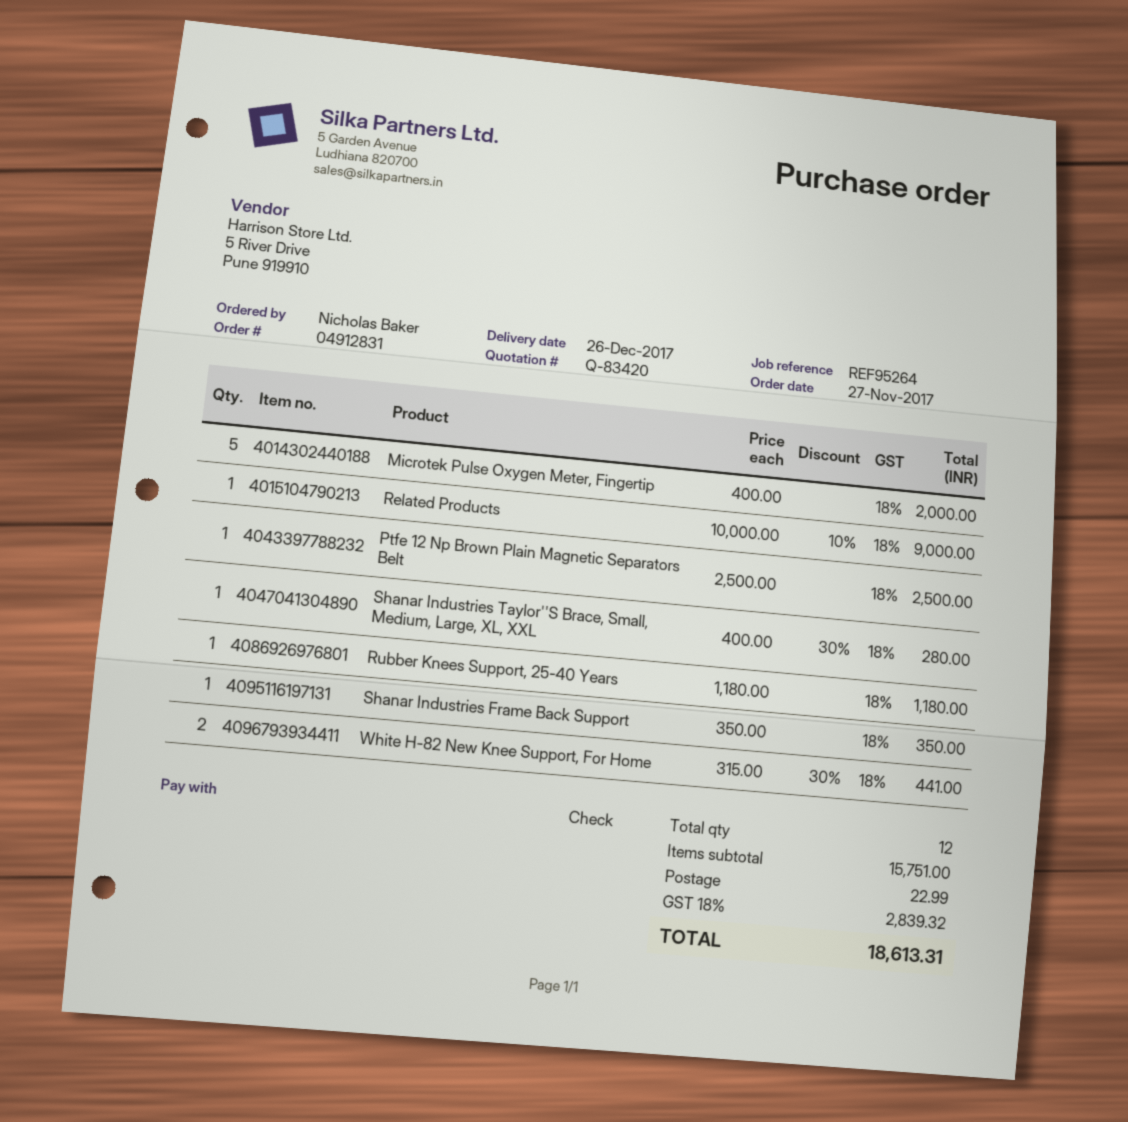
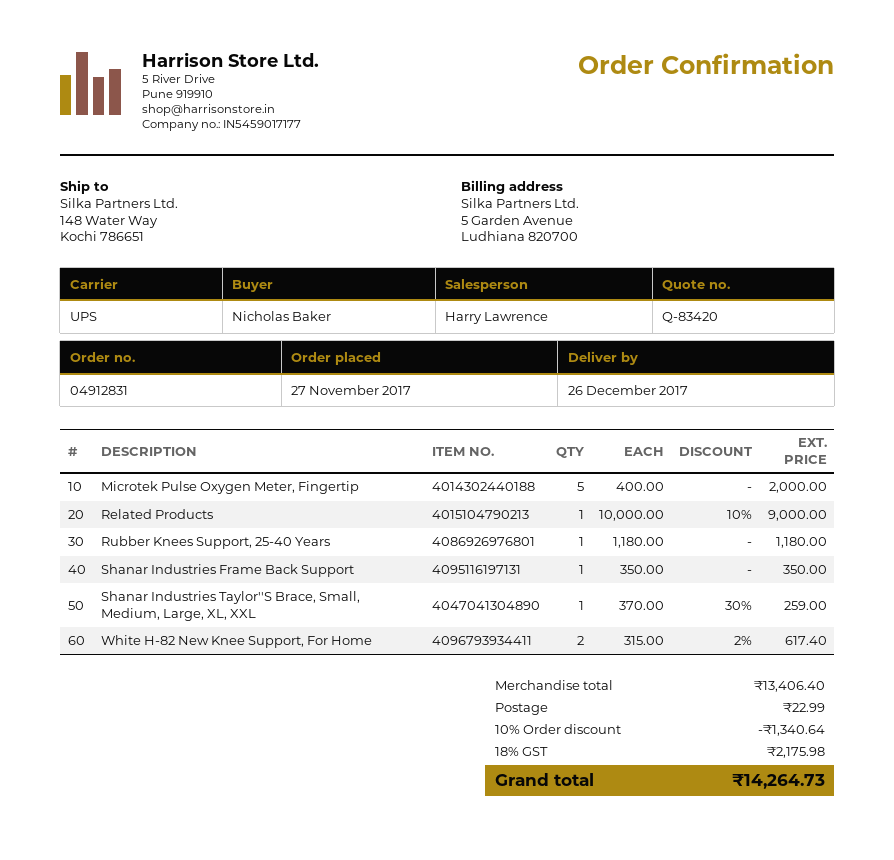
Ptfe 12 Np Brown Plain Magnetic Separators Belt: 1 x 2500.00 = 2500.00 -> none
Shanar Industries Taylor''S Brace, Small, Medium, Large, XL, XXL: 1 x 400.00 - 30% = 280.00 -> 1 x 370.00 - 30% = 259.00
White H-82 New Knee Support, For Home: 2 x 315.00 - 30% = 441.00 -> 2 x 315.00 - 2% = 617.40
subtotal: 15751.00 -> 13406.40
discount: none -> 10% = 1340.64
tax: 18% = 2839.32 -> 18% = 2175.98
total: 18613.31 -> 14264.73

